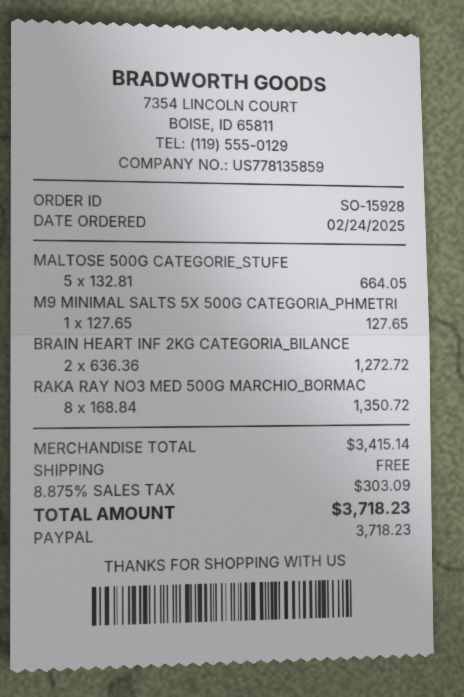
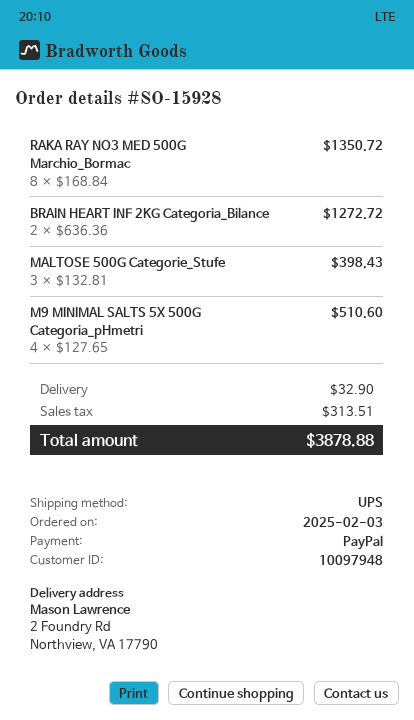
order date: 2025-02-24 -> 2025-02-03
MALTOSE 500G CATEGORIE_STUFE: 5 x 132.81 = 664.05 -> 3 x 132.81 = 398.43
M9 MINIMAL SALTS 5X 500G CATEGORIA_PHMETRI: 1 x 127.65 = 127.65 -> 4 x 127.65 = 510.60
shipping: 0.00 -> 32.90
tax: 303.09 -> 313.51
total: 3718.23 -> 3878.88

